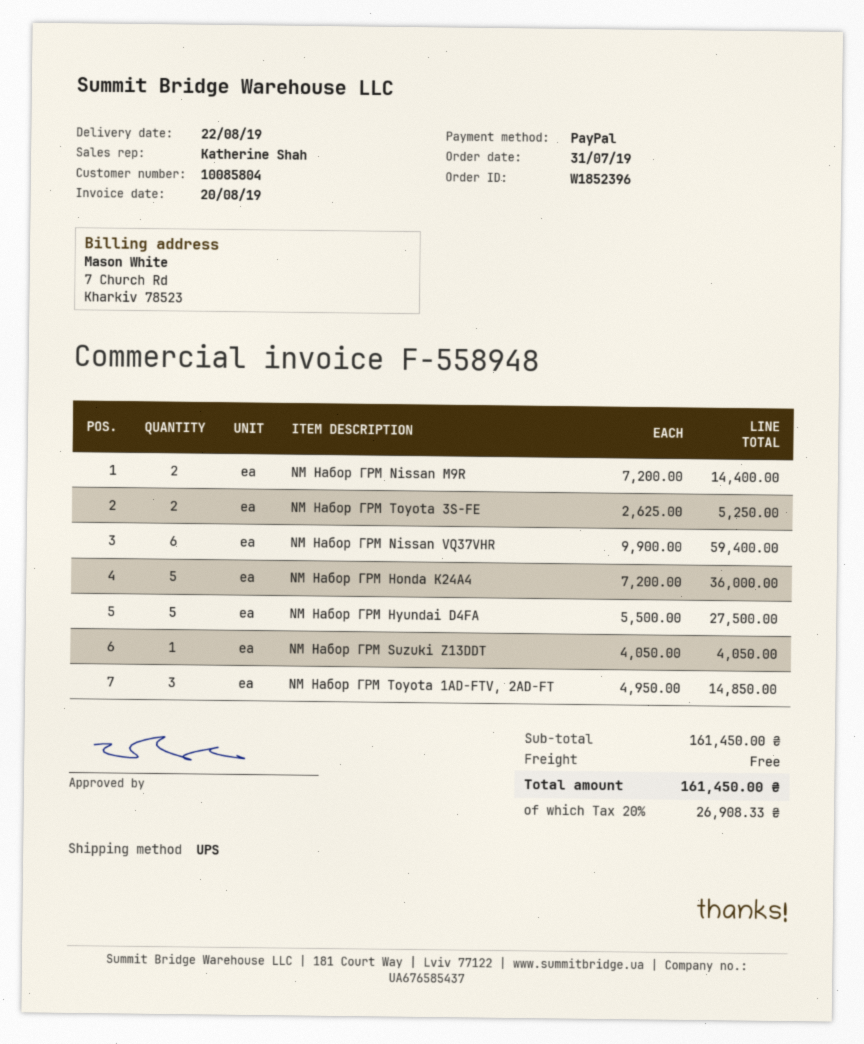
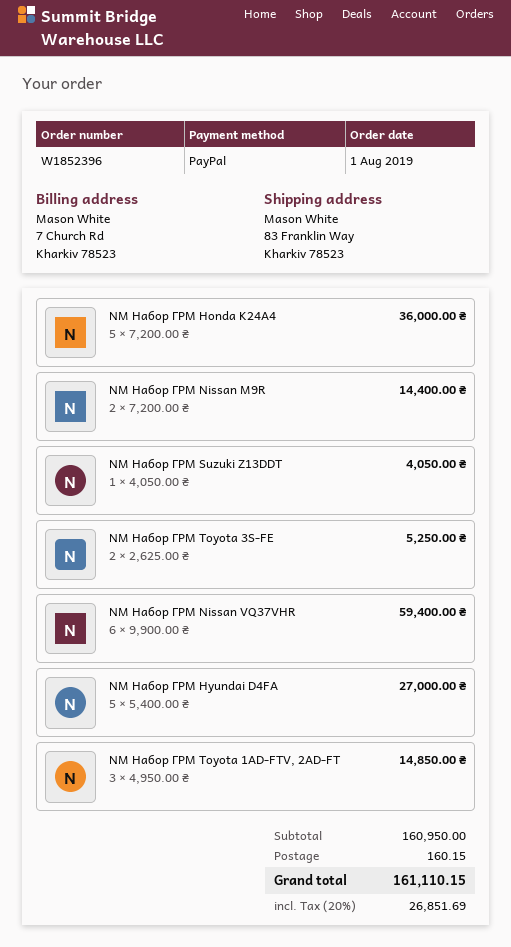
order date: 2019-07-31 -> 2019-08-01
NM Набор ГРМ Hyundai D4FA: 5 x 5500.00 = 27500.00 -> 5 x 5400.00 = 27000.00
subtotal: 161450.00 -> 160950.00
shipping: 0.00 -> 160.15
tax: 20% = 26908.33 -> 20% = 26851.69
total: 161450.00 -> 161110.15

